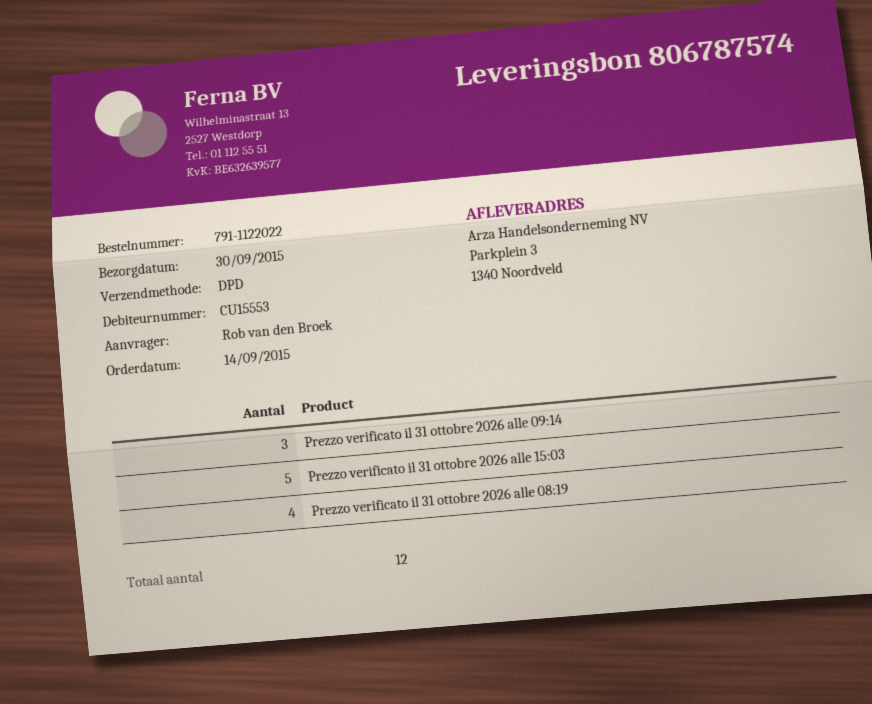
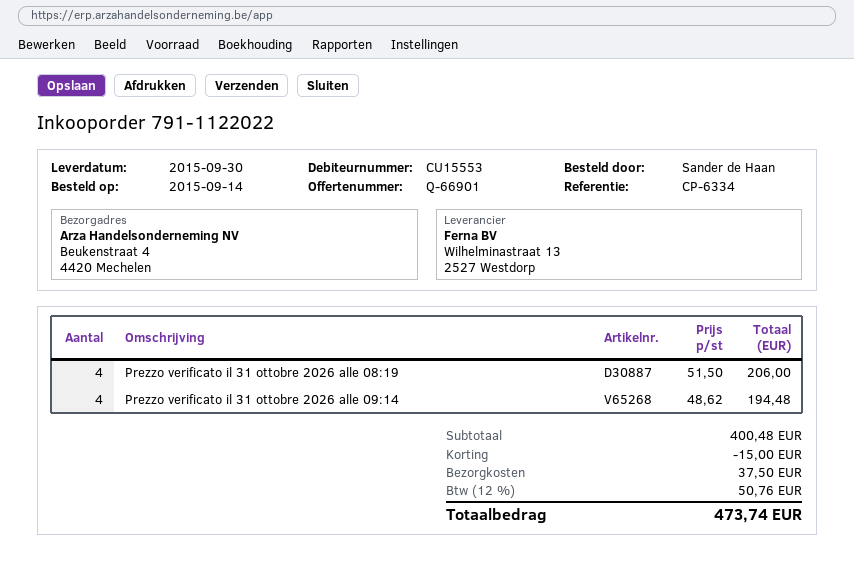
ordered by: Rob van den Broek -> Sander de Haan
ship to: Parkplein 3, 1340 Noordveld -> Beukenstraat 4, 4420 Mechelen
Prezzo verificato il 31 ottobre 2026 alle 09:14: 3 -> 4
Prezzo verificato il 31 ottobre 2026 alle 15:03: 5 -> none

